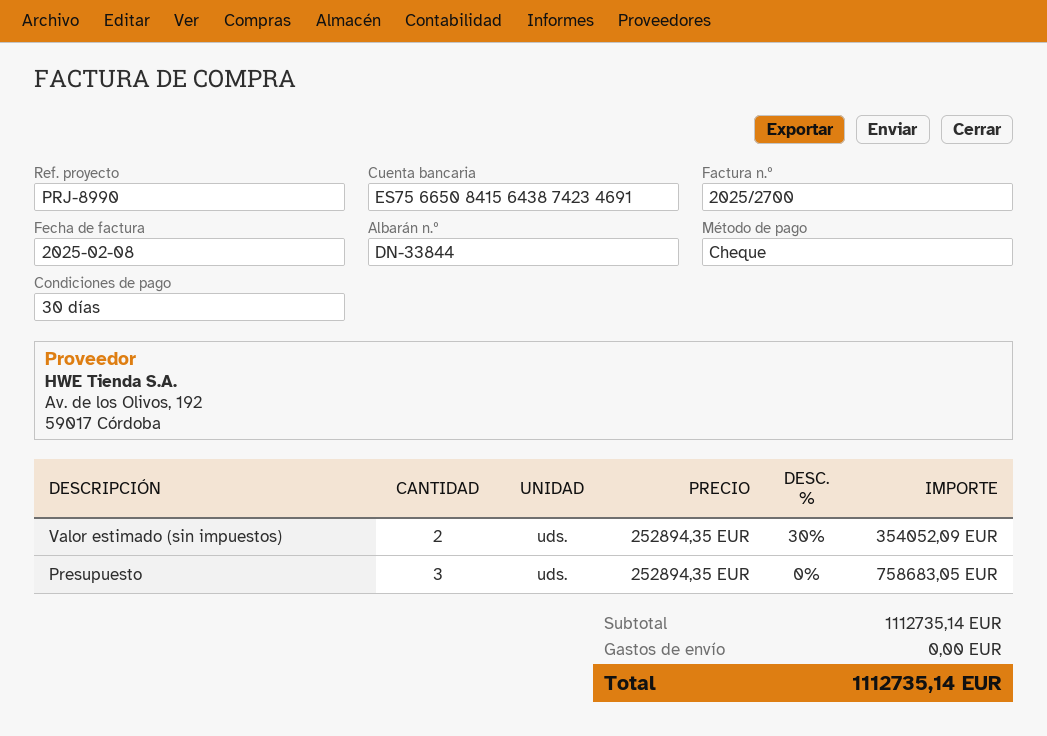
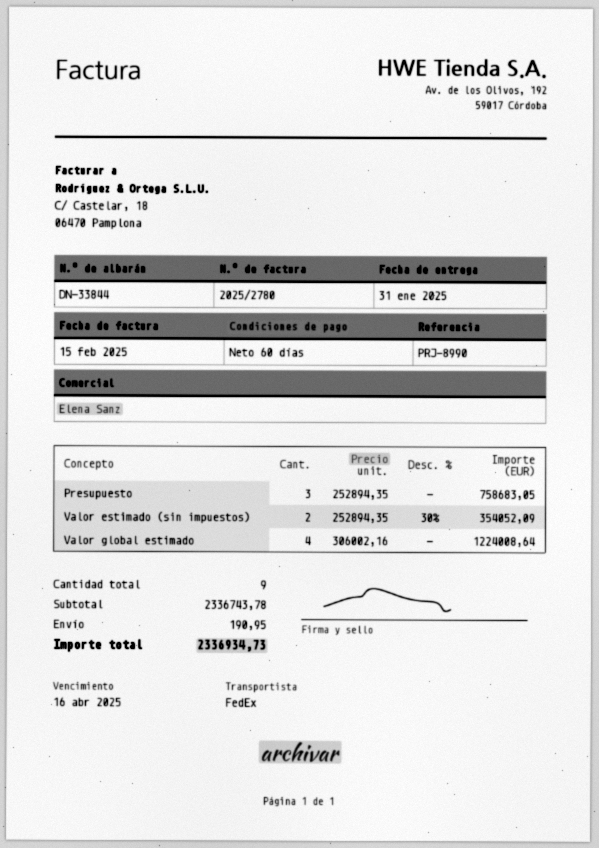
invoice number: 2025/2700 -> 2025/2780
invoice date: 2025-02-08 -> 2025-02-15
payment terms: 30 days -> 60 days
Valor global estimado: none -> 4 x 306002.16 = 1224008.64
subtotal: 1112735.14 -> 2336743.78
shipping: 0.00 -> 190.95
total: 1112735.14 -> 2336934.73

